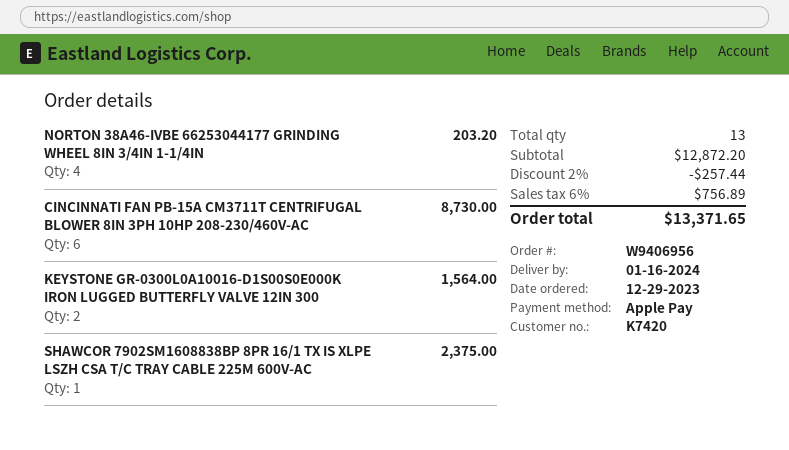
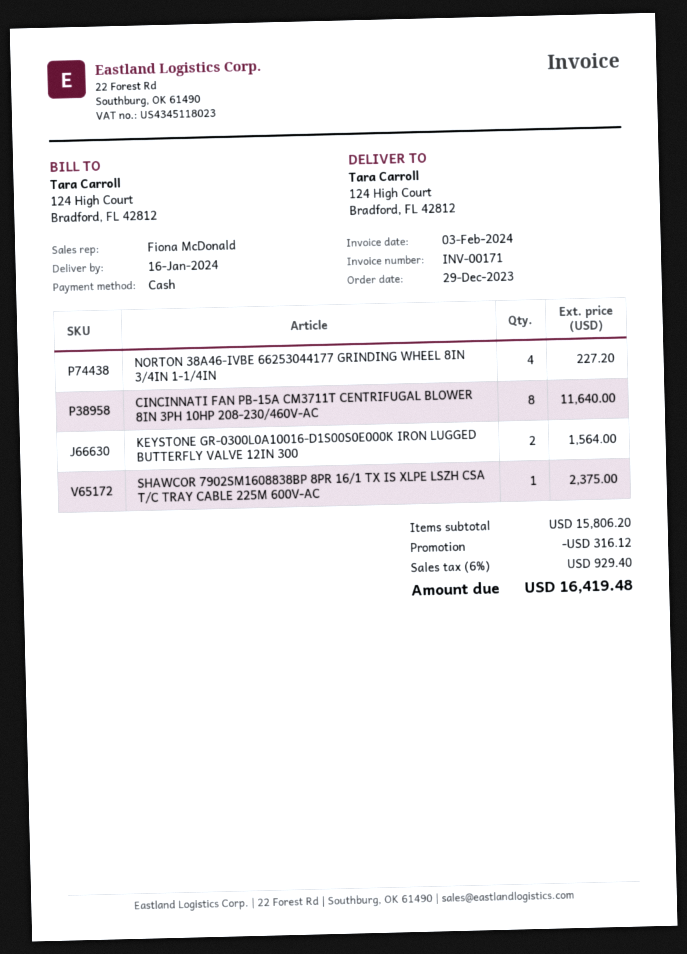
payment method: Apple Pay -> cash
NORTON 38A46-IVBE 66253044177 GRINDING WHEEL 8IN 3/4IN 1-1/4IN: 4 for 203.20 -> 4 for 227.20
CINCINNATI FAN PB-15A CM3711T CENTRIFUGAL BLOWER 8IN 3PH 10HP 208-230/460V-AC: 6 for 8730.00 -> 8 for 11640.00
subtotal: 12872.20 -> 15806.20
discount: 257.44 -> 316.12
tax: 6% = 756.89 -> 6% = 929.40
total: 13371.65 -> 16419.48

